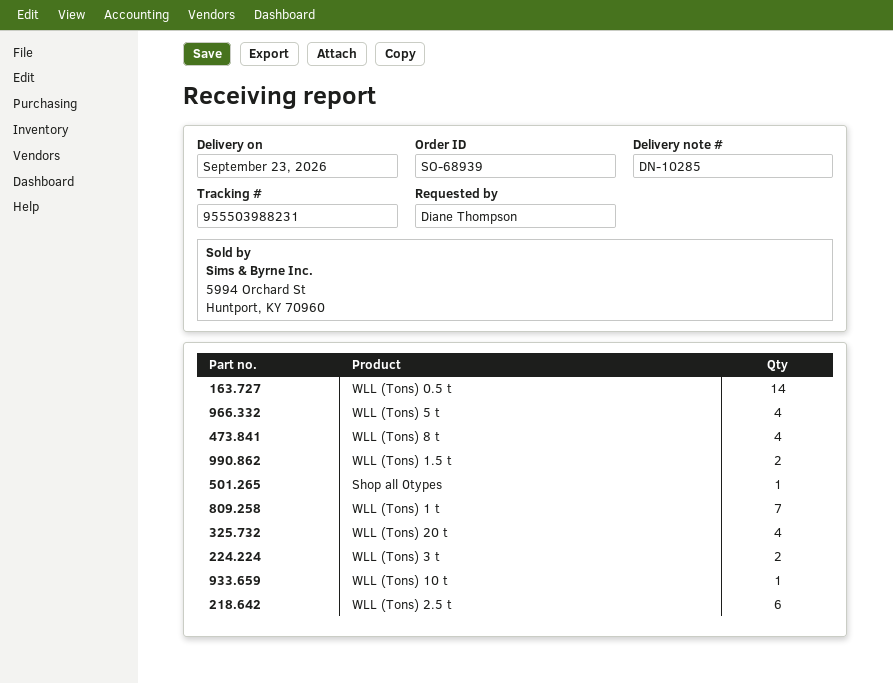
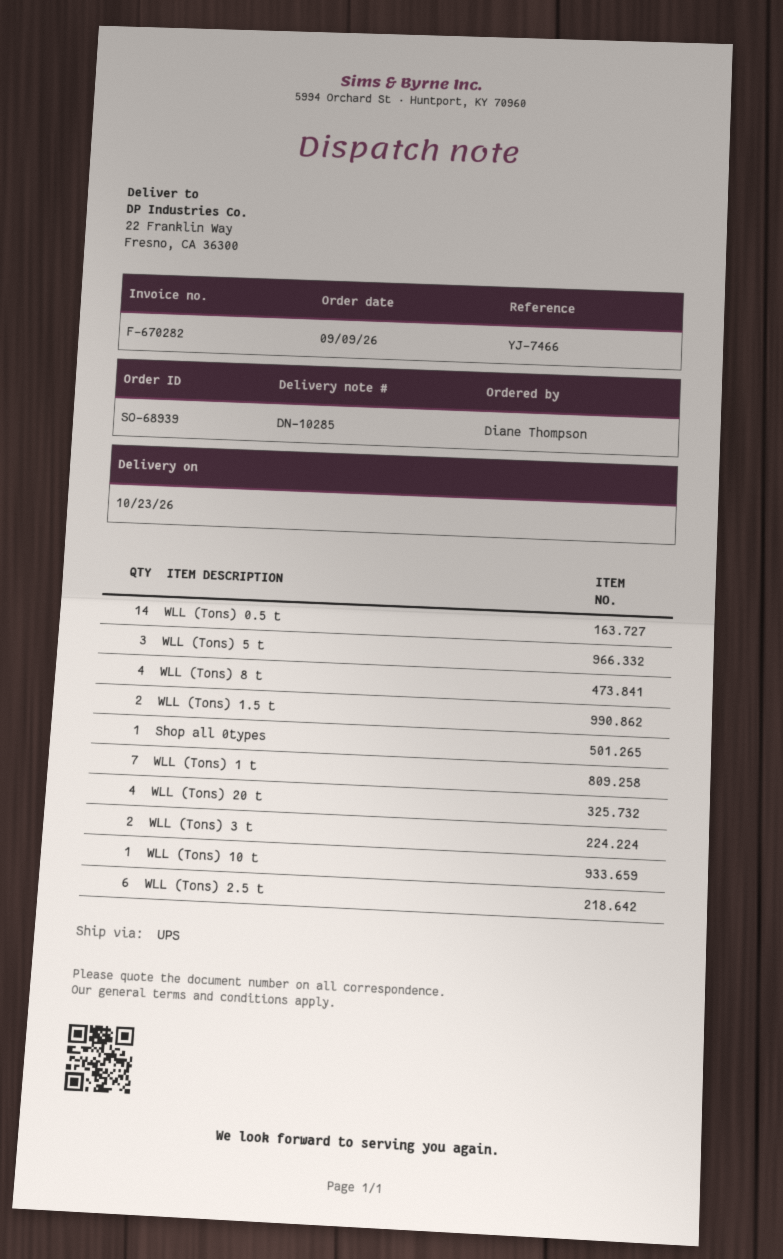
delivery date: 2026-09-23 -> 2026-10-23
WLL (Tons) 5 t: 4 -> 3

